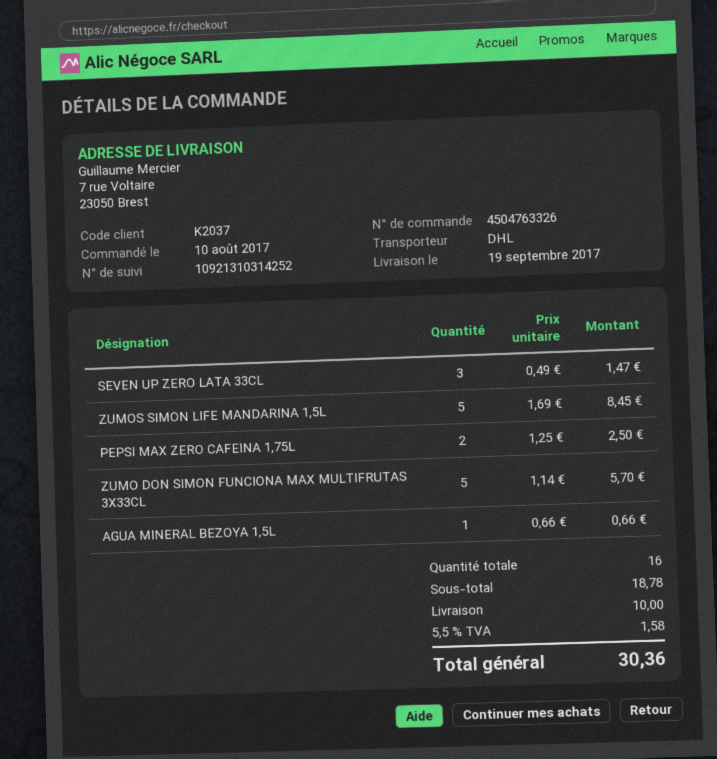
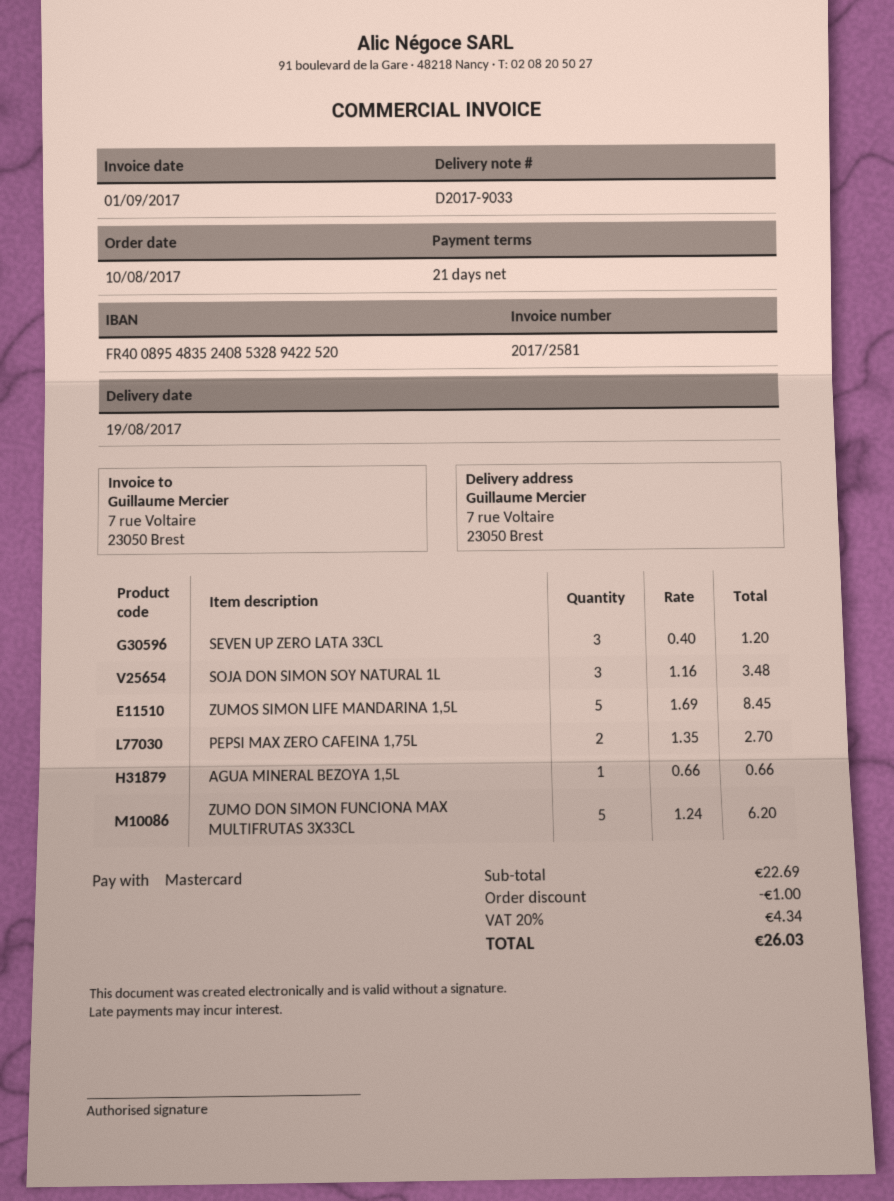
delivery date: 2017-09-19 -> 2017-08-19
SEVEN UP ZERO LATA 33CL: 3 x 0.49 = 1.47 -> 3 x 0.40 = 1.20
PEPSI MAX ZERO CAFEINA 1,75L: 2 x 1.25 = 2.50 -> 2 x 1.35 = 2.70
ZUMO DON SIMON FUNCIONA MAX MULTIFRUTAS 3X33CL: 5 x 1.14 = 5.70 -> 5 x 1.24 = 6.20
SOJA DON SIMON SOY NATURAL 1L: none -> 3 x 1.16 = 3.48
subtotal: 18.78 -> 22.69
discount: none -> 1.00
shipping: 10.00 -> none
tax: 5.5% = 1.58 -> 20% = 4.34
total: 30.36 -> 26.03

